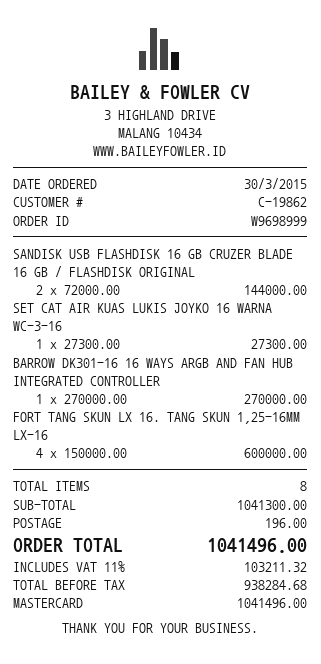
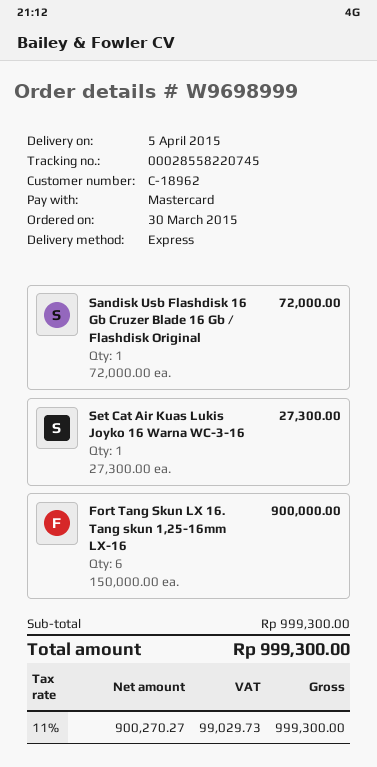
customer number: C-19862 -> C-18962
SANDISK USB FLASHDISK 16 GB CRUZER BLADE 16 GB / FLASHDISK ORIGINAL: 2 x 72000.00 = 144000.00 -> 1 x 72000.00 = 72000.00
BARROW DK301-16 16 WAYS ARGB AND FAN HUB INTEGRATED CONTROLLER: 1 x 270000.00 = 270000.00 -> none
FORT TANG SKUN LX 16. TANG SKUN 1,25-16MM LX-16: 4 x 150000.00 = 600000.00 -> 6 x 150000.00 = 900000.00
subtotal: 1041300.00 -> 999300.00
shipping: 196.00 -> none
net: 938284.68 -> 900270.27
tax: 11% = 103211.32 -> 11% = 99029.73
total: 1041496.00 -> 999300.00

